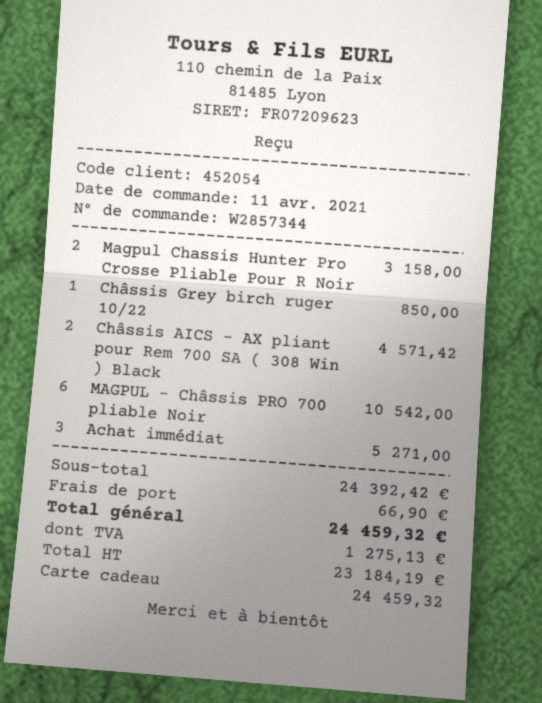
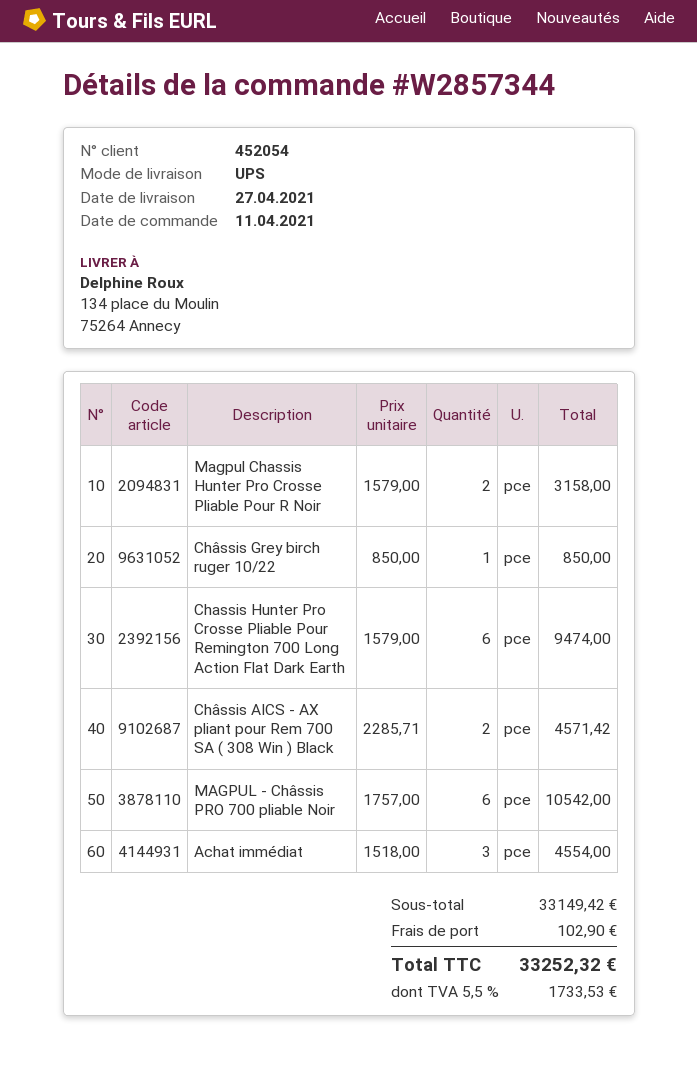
Achat immédiat: 3 for 5271.00 -> 3 for 4554.00
Chassis Hunter Pro Crosse Pliable Pour Remington 700 Long Action Flat Dark Earth: none -> 6 for 9474.00
subtotal: 24392.42 -> 33149.42
shipping: 66.90 -> 102.90
tax: 1275.13 -> 1733.53
total: 24459.32 -> 33252.32

